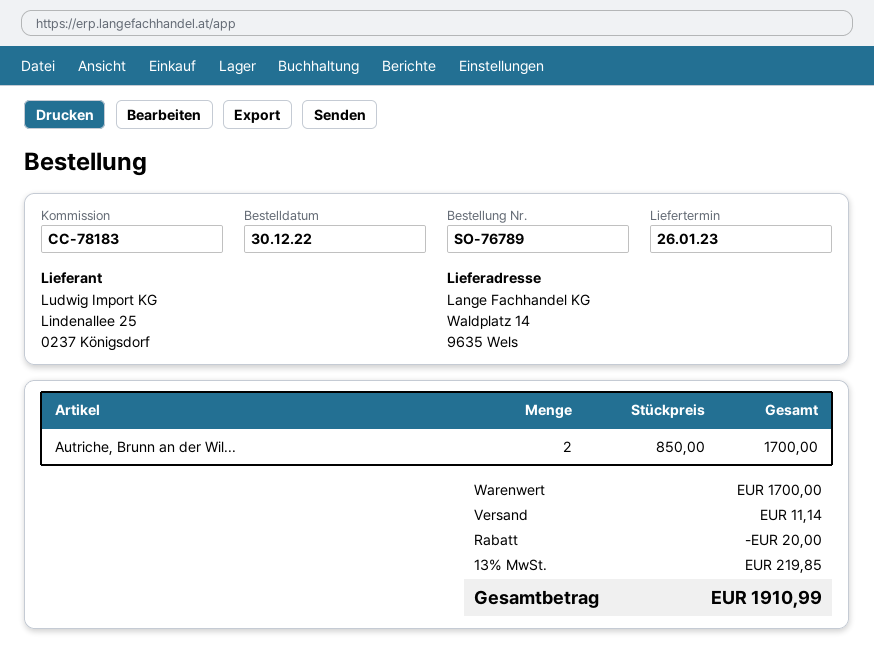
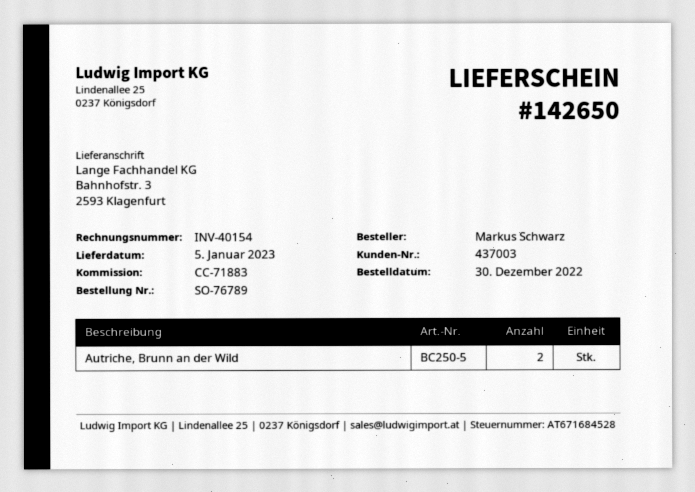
delivery date: 2023-01-26 -> 2023-01-05
reference: CC-78183 -> CC-71883
ship to: Waldplatz 14, 9635 Wels -> Bahnhofstr. 3, 2593 Klagenfurt

